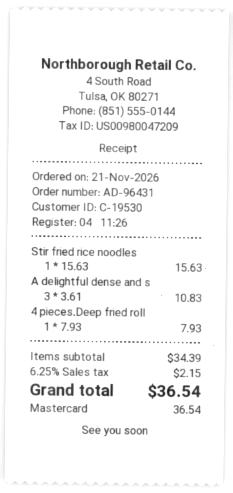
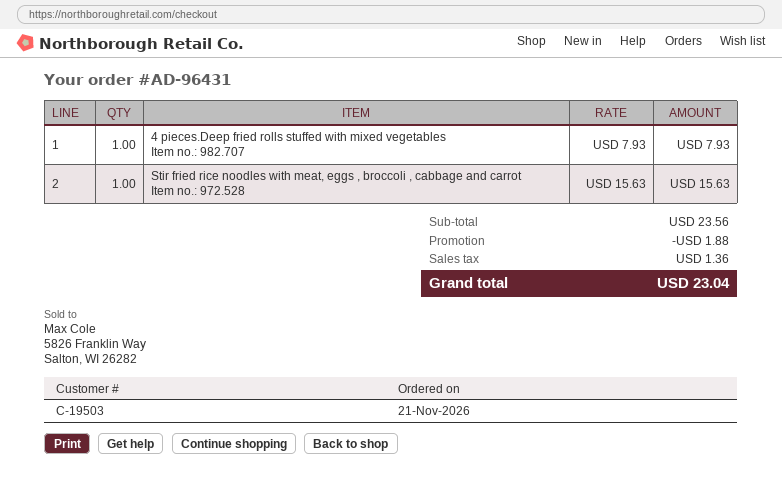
customer number: C-19530 -> C-19503
A delightful dense and s: 3 x 3.61 = 10.83 -> none
subtotal: 34.39 -> 23.56
discount: none -> 1.88
tax: 2.15 -> 1.36
total: 36.54 -> 23.04

